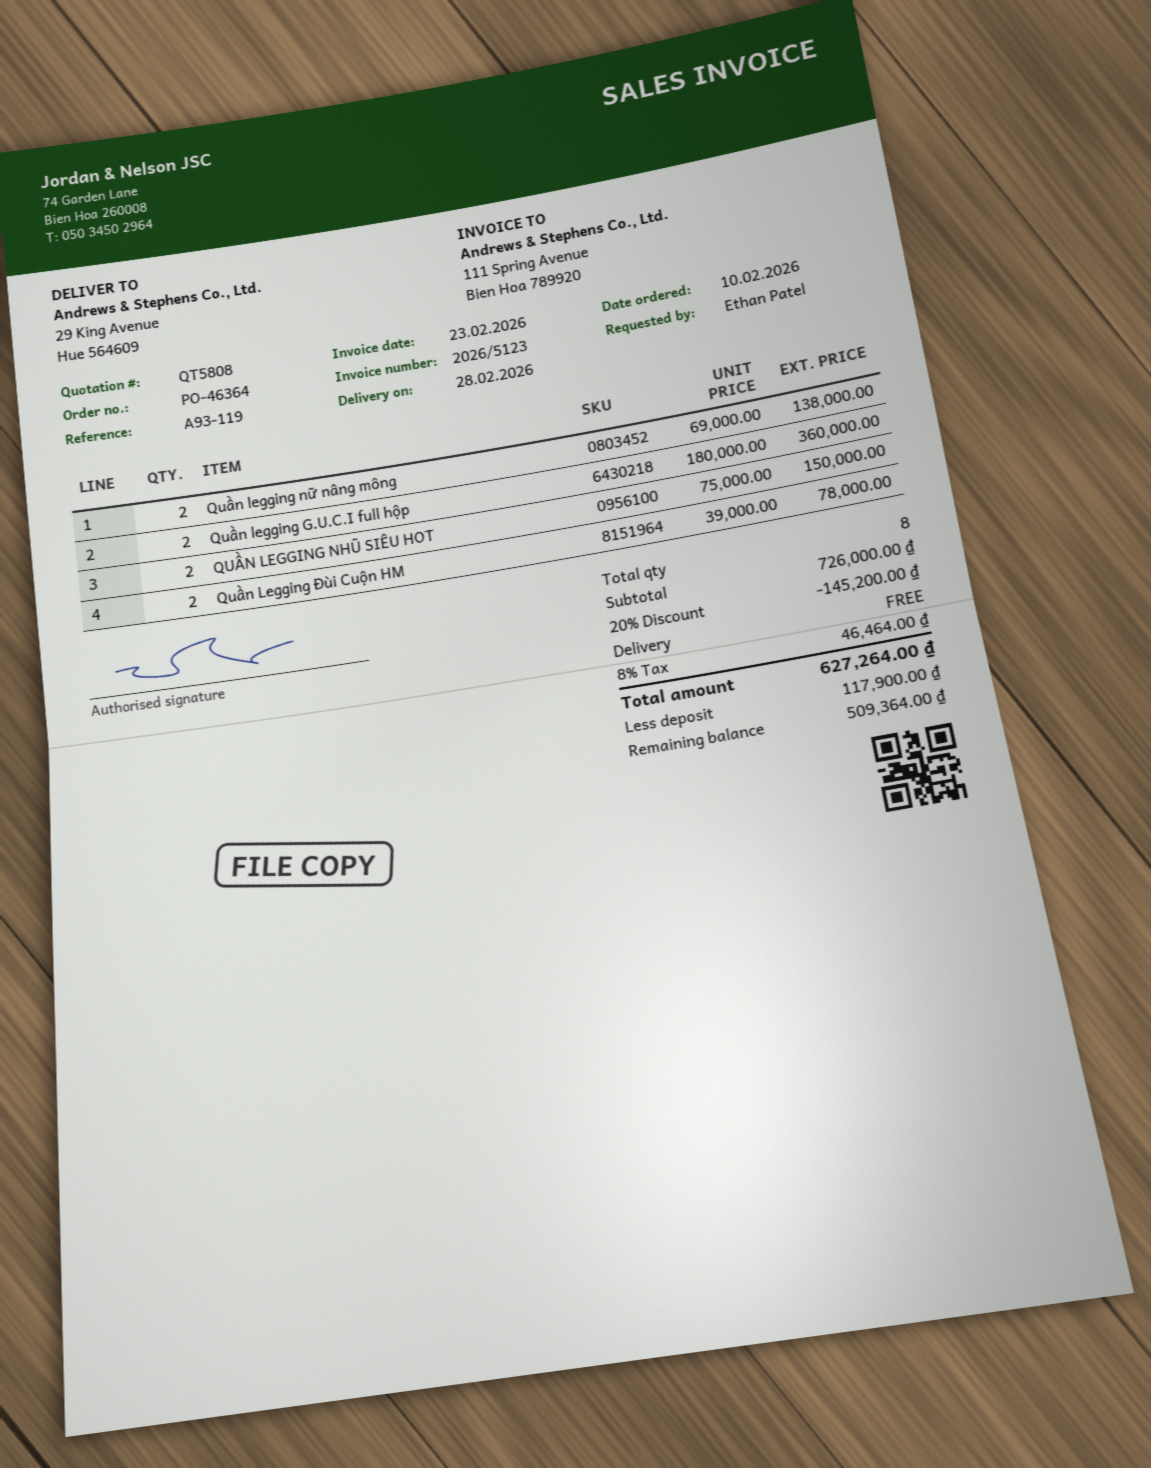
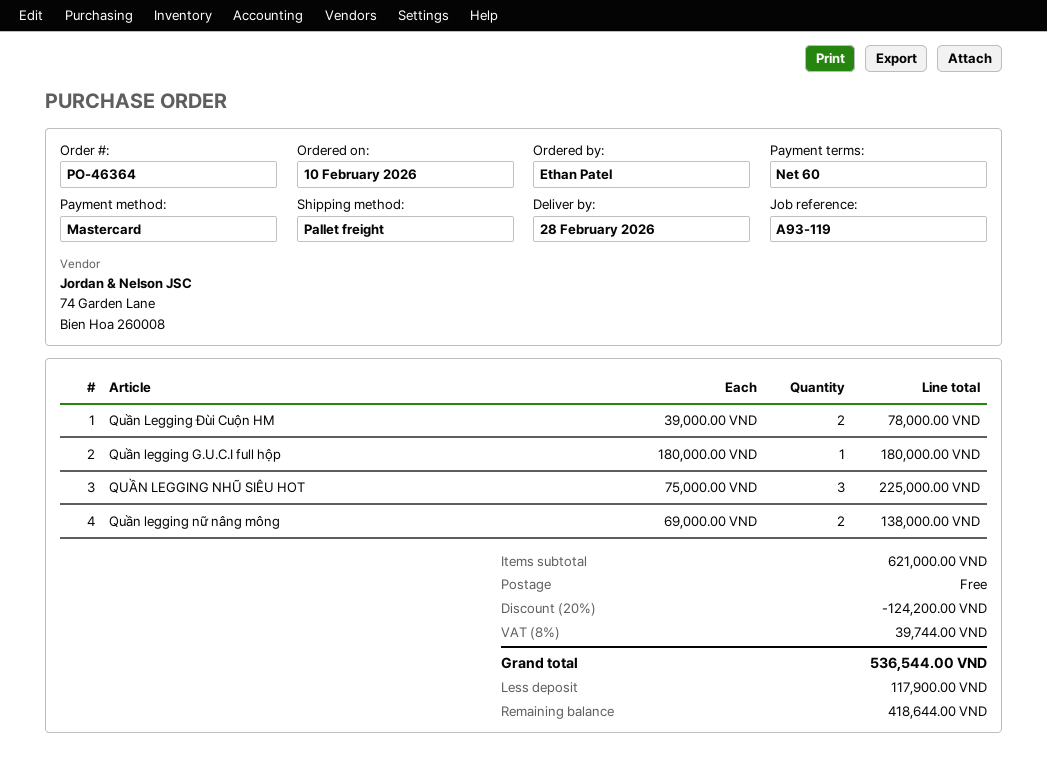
Quần legging G.U.C.I full hộp: 2 x 180000.00 = 360000.00 -> 1 x 180000.00 = 180000.00
QUẦN LEGGING NHŨ SIÊU HOT: 2 x 75000.00 = 150000.00 -> 3 x 75000.00 = 225000.00
subtotal: 726000.00 -> 621000.00
discount: 20% = 145200.00 -> 20% = 124200.00
tax: 8% = 46464.00 -> 8% = 39744.00
total: 627264.00 -> 536544.00
balance: 509364.00 -> 418644.00

